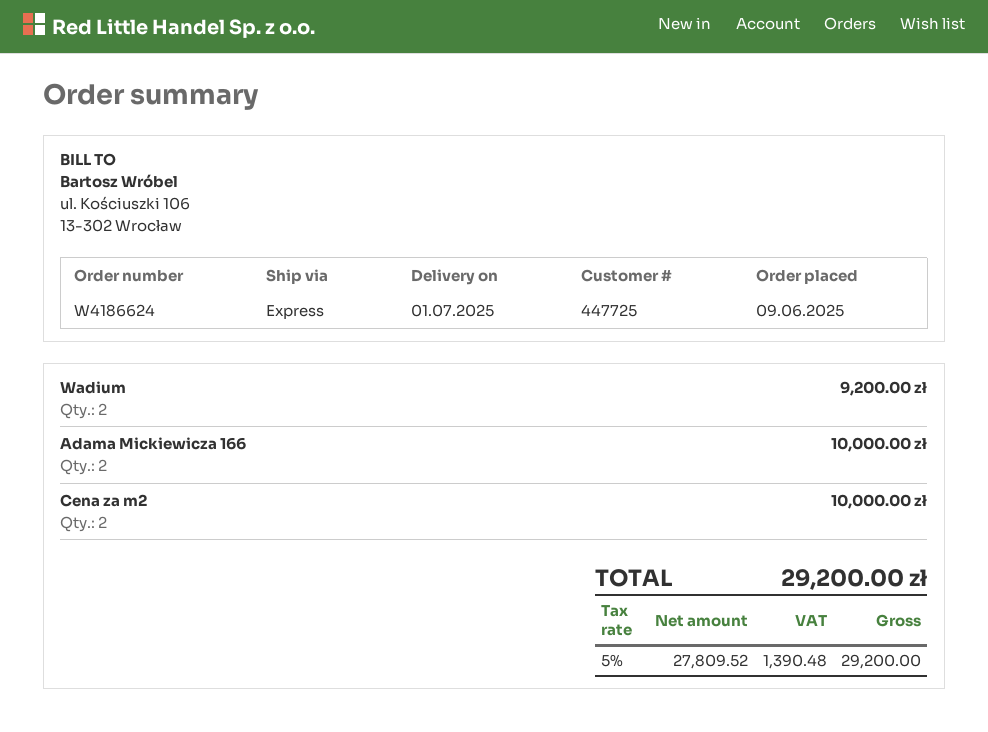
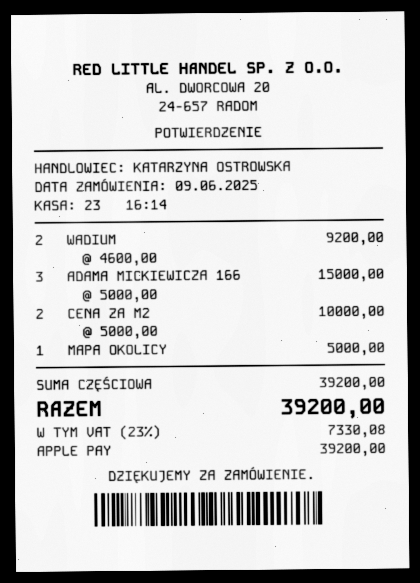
Adama Mickiewicza 166: 2 for 10000.00 -> 3 for 15000.00
MAPA OKOLICY: none -> 1 for 5000.00
tax: 5% = 1390.48 -> 23% = 7330.08
total: 29200.00 -> 39200.00

